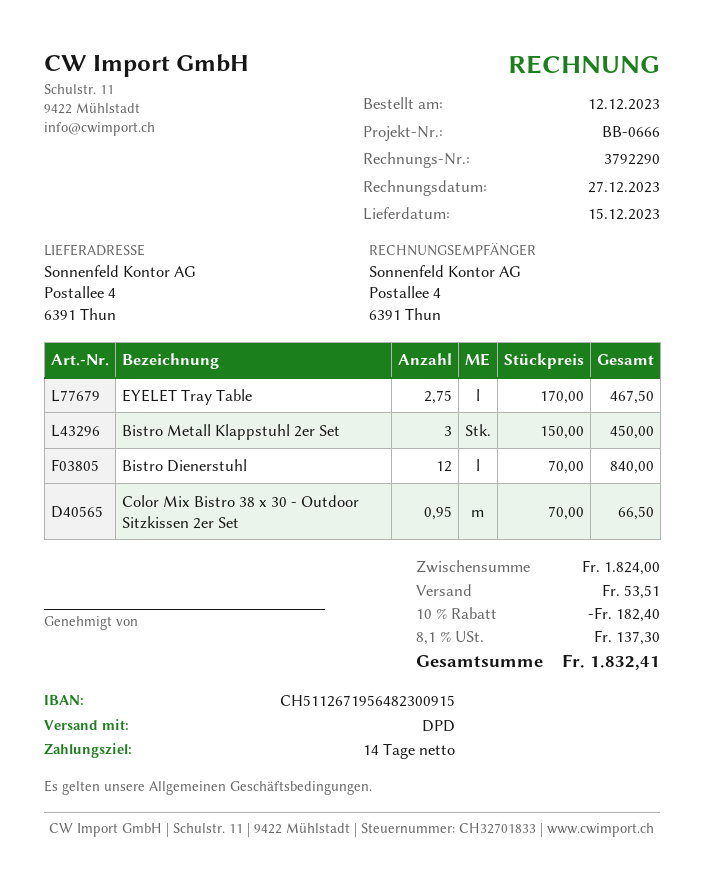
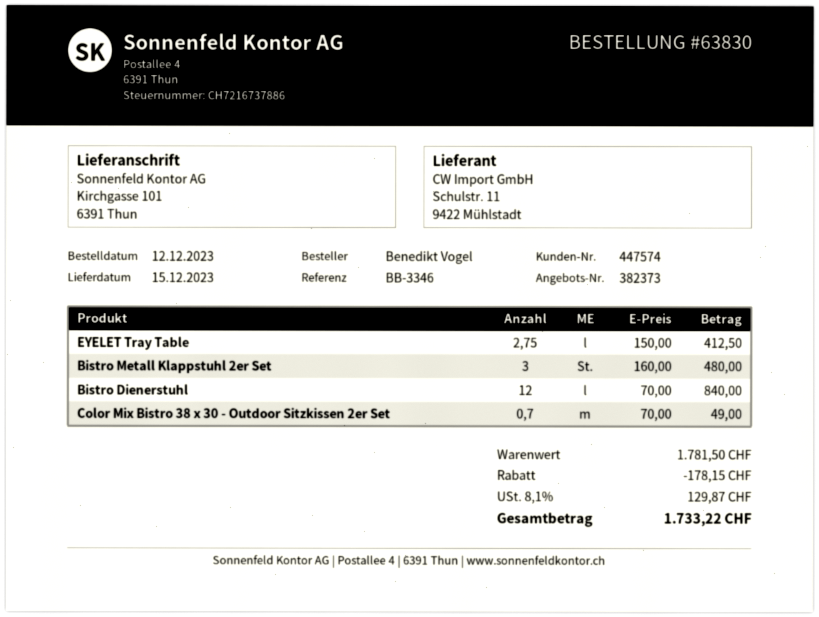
reference: BB-0666 -> BB-3346
ship to: Postallee 4, 6391 Thun -> Kirchgasse 101, 6391 Thun
EYELET Tray Table: 2.75 x 170.00 = 467.50 -> 2.75 x 150.00 = 412.50
Bistro Metall Klappstuhl 2er Set: 3 x 150.00 = 450.00 -> 3 x 160.00 = 480.00
Color Mix Bistro 38 x 30 - Outdoor Sitzkissen 2er Set: 0.95 x 70.00 = 66.50 -> 0.7 x 70.00 = 49.00
subtotal: 1824.00 -> 1781.50
discount: 182.40 -> 178.15
shipping: 53.51 -> none
tax: 8.1% = 137.30 -> 8.1% = 129.87
total: 1832.41 -> 1733.22

